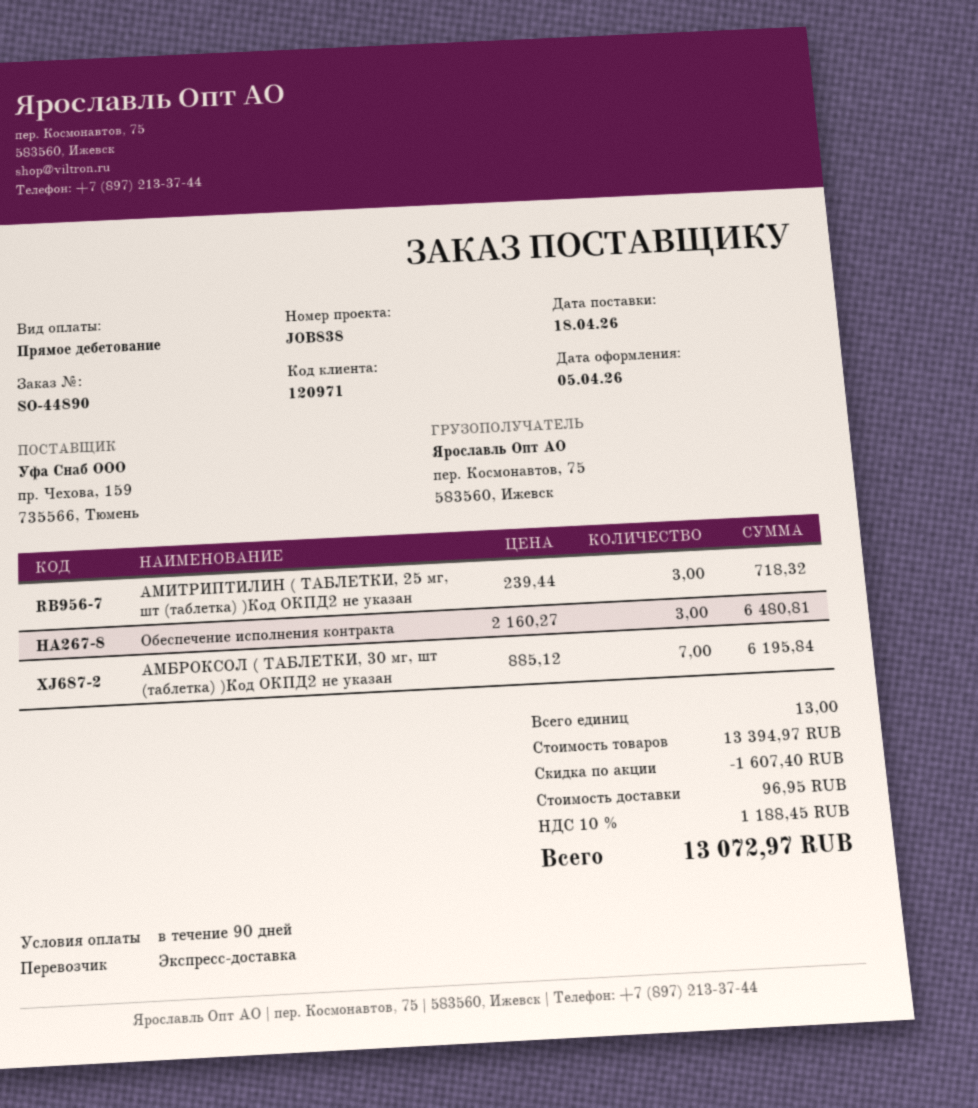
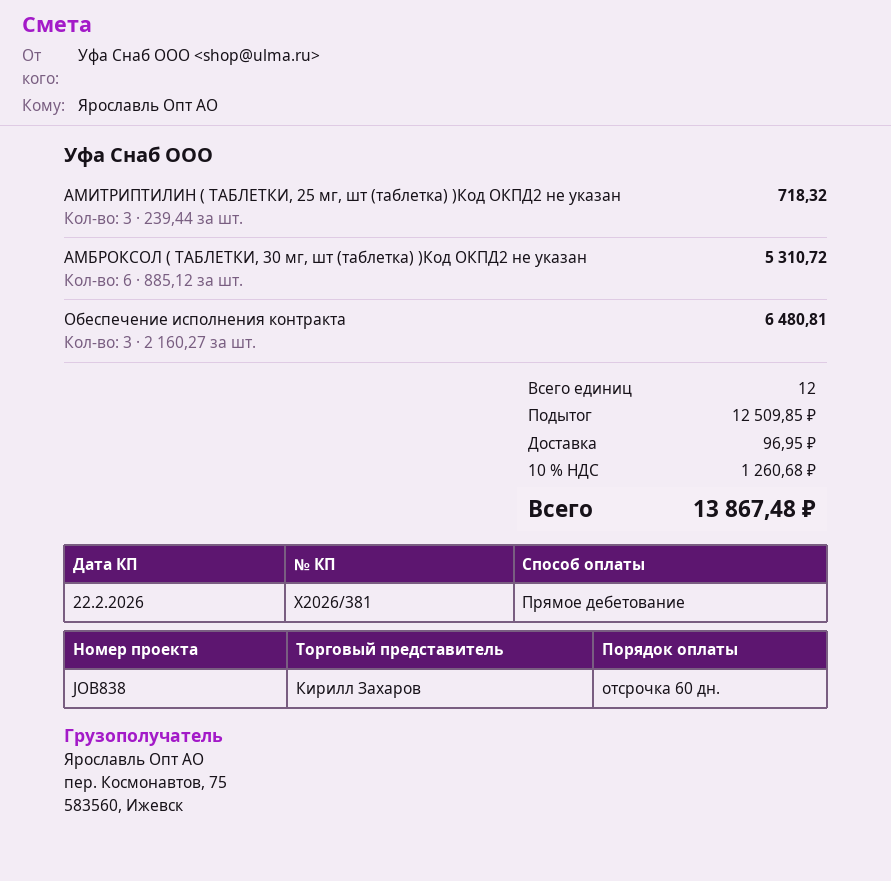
payment terms: 90 days -> 60 days
АМБРОКСОЛ ( ТАБЛЕТКИ, 30 мг, шт (таблетка) )Код ОКПД2 не указан: 7 x 885.12 = 6195.84 -> 6 x 885.12 = 5310.72
total quantity: 13 -> 12
subtotal: 13394.97 -> 12509.85
discount: 1607.40 -> none
tax: 10% = 1188.45 -> 10% = 1260.68
total: 13072.97 -> 13867.48

